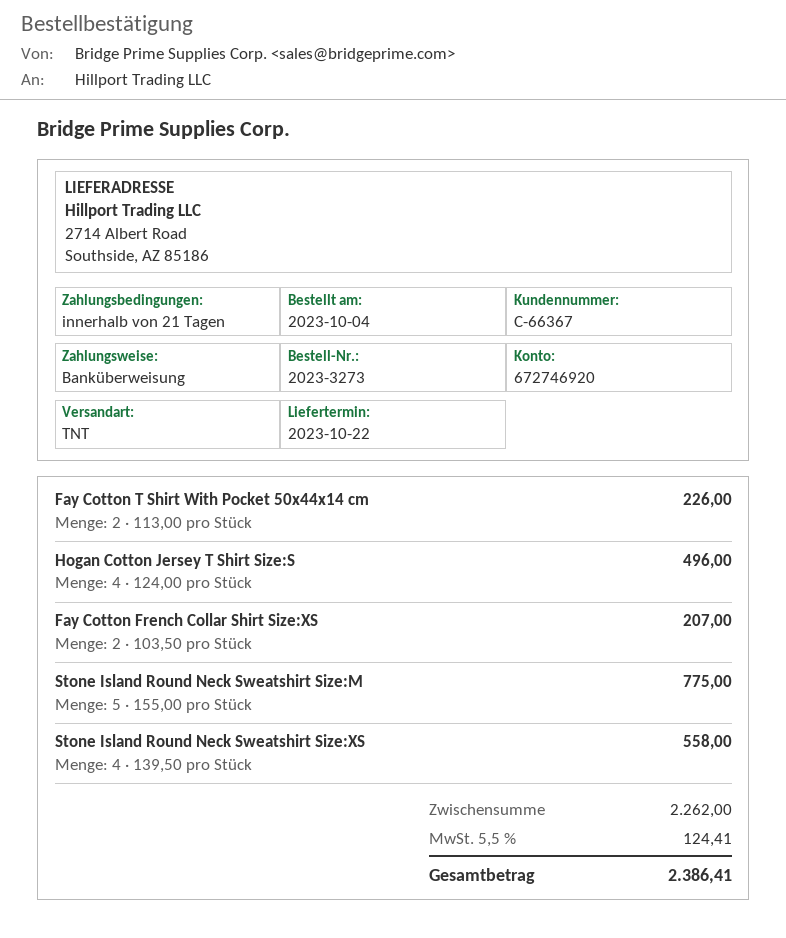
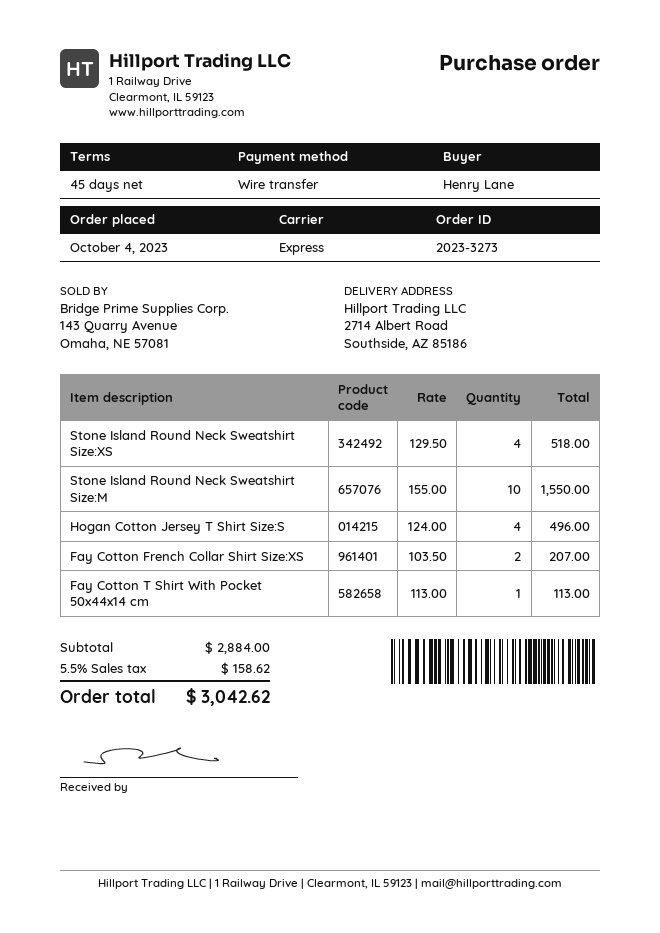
payment terms: 21 days -> 45 days
shipping method: TNT -> express
Fay Cotton T Shirt With Pocket 50x44x14 cm: 2 x 113.00 = 226.00 -> 1 x 113.00 = 113.00
Stone Island Round Neck Sweatshirt Size:M: 5 x 155.00 = 775.00 -> 10 x 155.00 = 1550.00
Stone Island Round Neck Sweatshirt Size:XS: 4 x 139.50 = 558.00 -> 4 x 129.50 = 518.00
subtotal: 2262.00 -> 2884.00
tax: 5.5% = 124.41 -> 5.5% = 158.62
total: 2386.41 -> 3042.62

